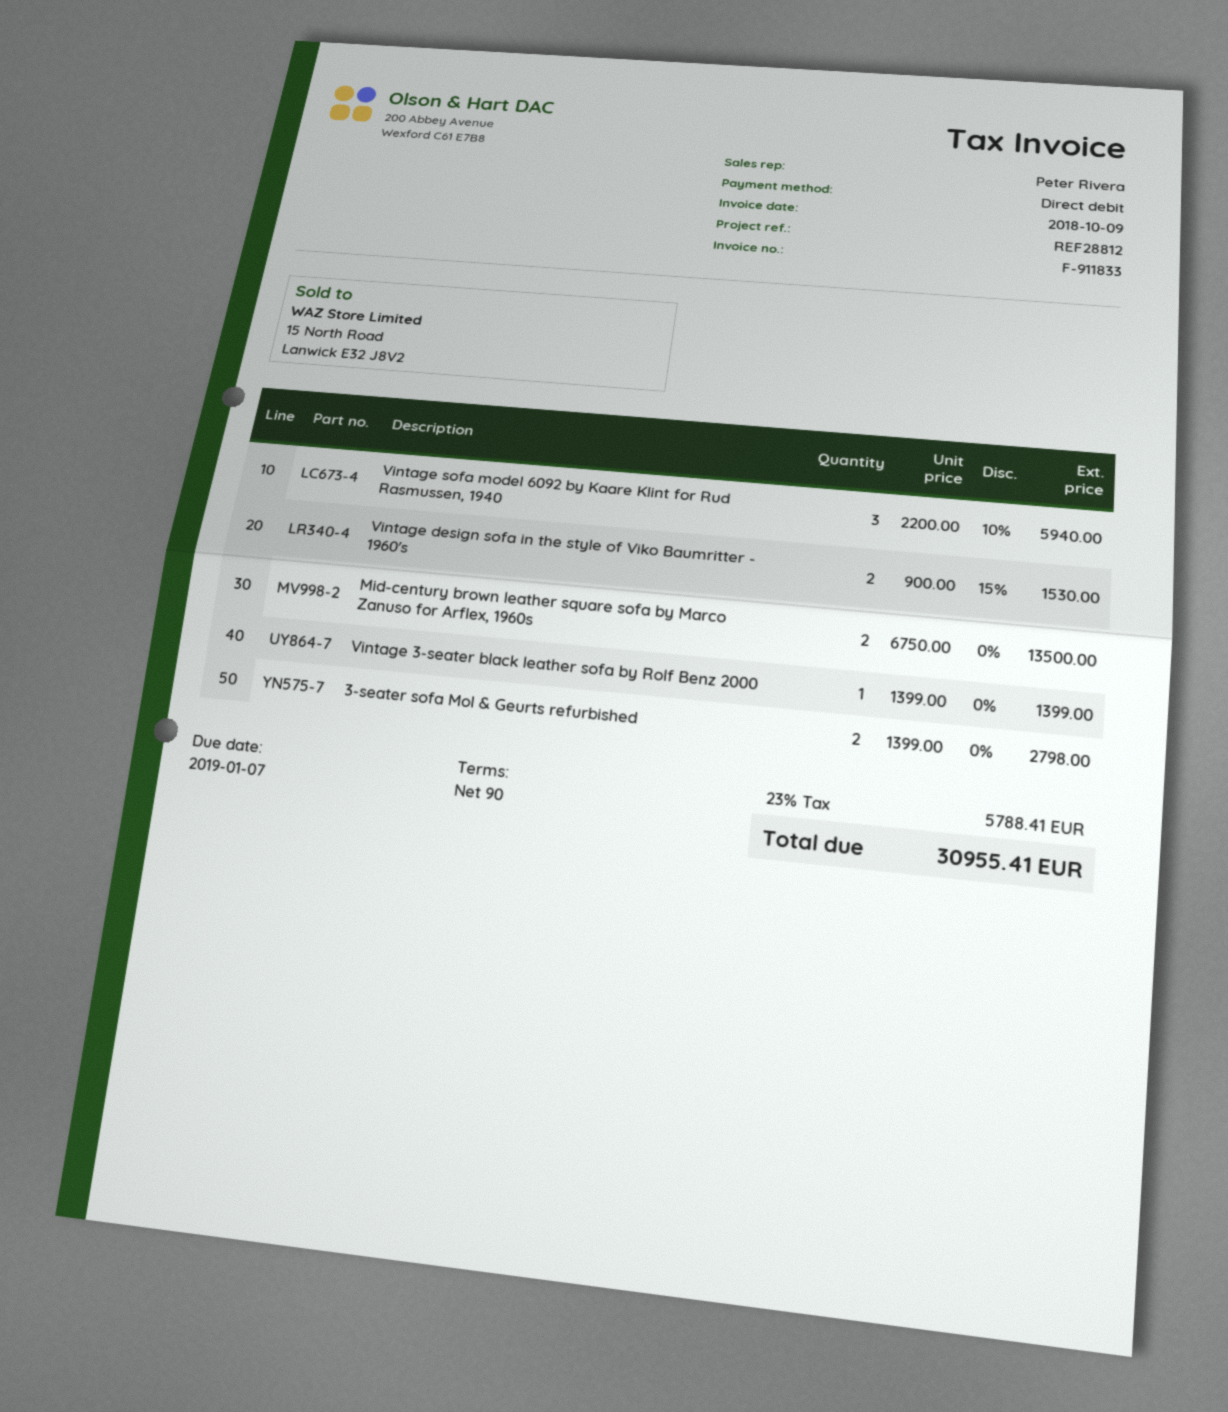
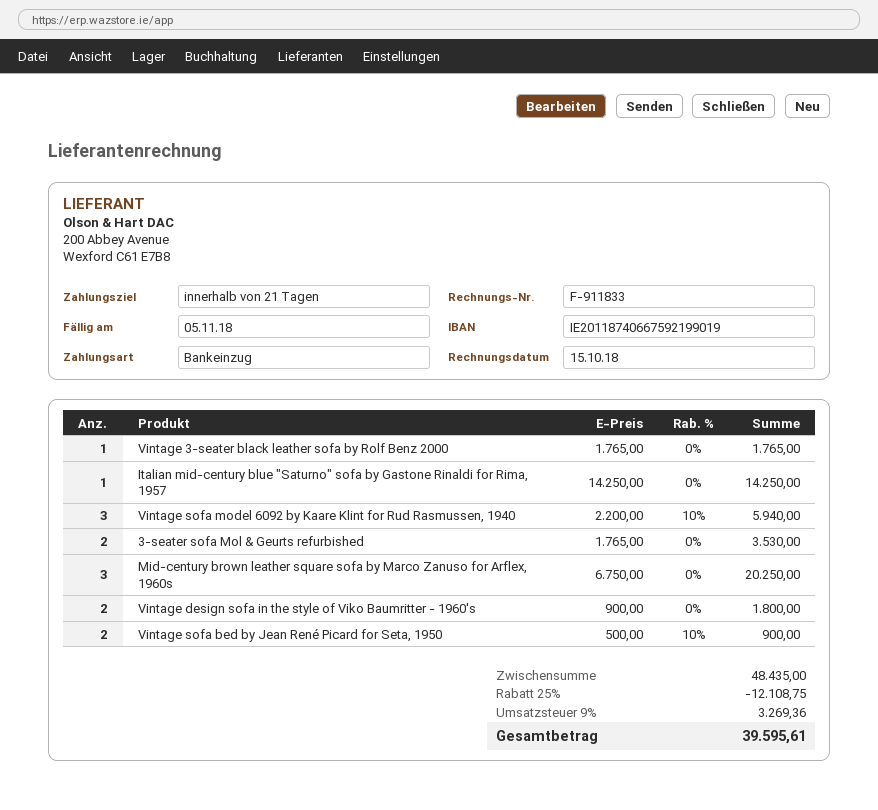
invoice date: 2018-10-09 -> 2018-10-15
payment terms: 90 days -> 21 days
due date: 2019-01-07 -> 2018-11-05
Vintage design sofa in the style of Viko Baumritter - 1960's: 2 x 900.00 - 15% = 1530.00 -> 2 x 900.00 = 1800.00
Mid-century brown leather square sofa by Marco Zanuso for Arflex, 1960s: 2 x 6750.00 = 13500.00 -> 3 x 6750.00 = 20250.00
Vintage 3-seater black leather sofa by Rolf Benz 2000: 1 x 1399.00 = 1399.00 -> 1 x 1765.00 = 1765.00
3-seater sofa Mol & Geurts refurbished: 2 x 1399.00 = 2798.00 -> 2 x 1765.00 = 3530.00
Italian mid-century blue "Saturno" sofa by Gastone Rinaldi for Rima, 1957: none -> 1 x 14250.00 = 14250.00
Vintage sofa bed by Jean René Picard for Seta, 1950: none -> 2 x 500.00 - 10% = 900.00
discount: none -> 25% = 12108.75
tax: 23% = 5788.41 -> 9% = 3269.36
total: 30955.41 -> 39595.61

